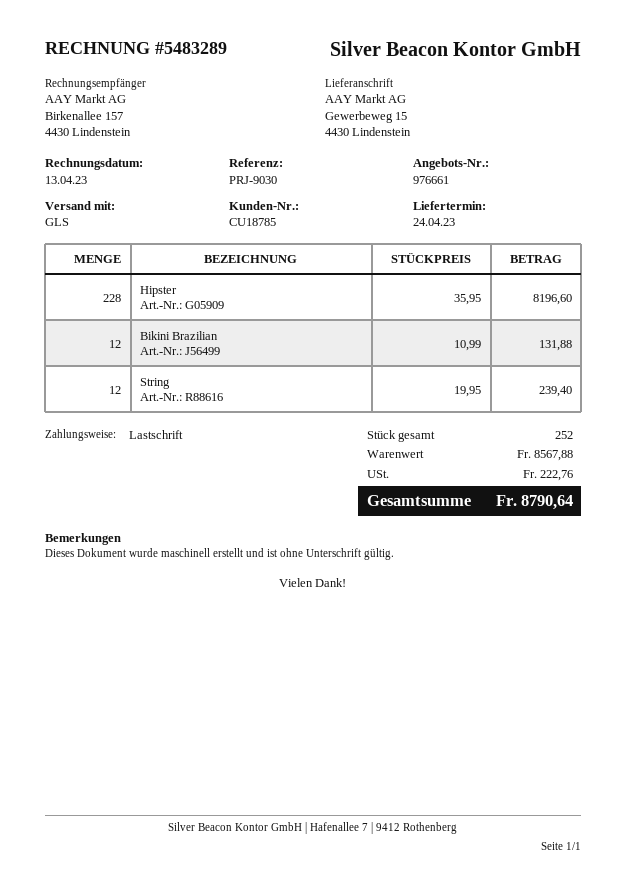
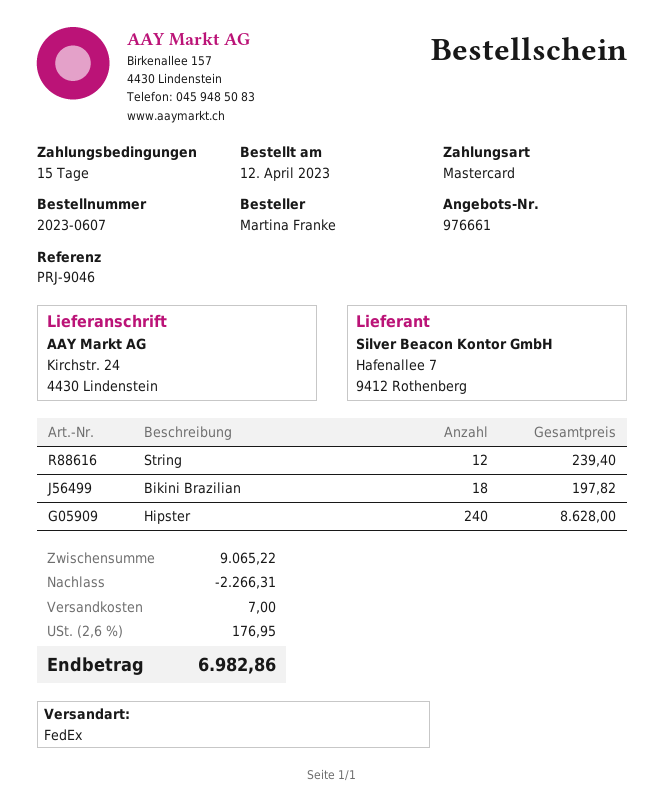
reference: PRJ-9030 -> PRJ-9046
payment method: direct debit -> Mastercard
shipping method: GLS -> FedEx
ship to: Gewerbeweg 15, 4430 Lindenstein -> Kirchstr. 24, 4430 Lindenstein
Hipster: 228 for 8196.60 -> 240 for 8628.00
Bikini Brazilian: 12 for 131.88 -> 18 for 197.82
subtotal: 8567.88 -> 9065.22
discount: none -> 2266.31
shipping: none -> 7.00
tax: 222.76 -> 176.95
total: 8790.64 -> 6982.86

